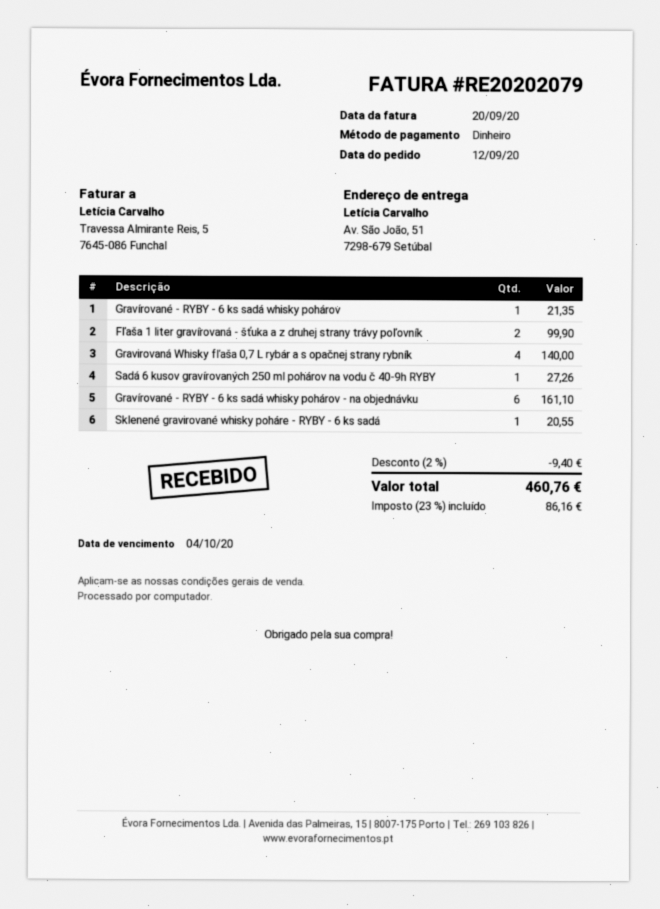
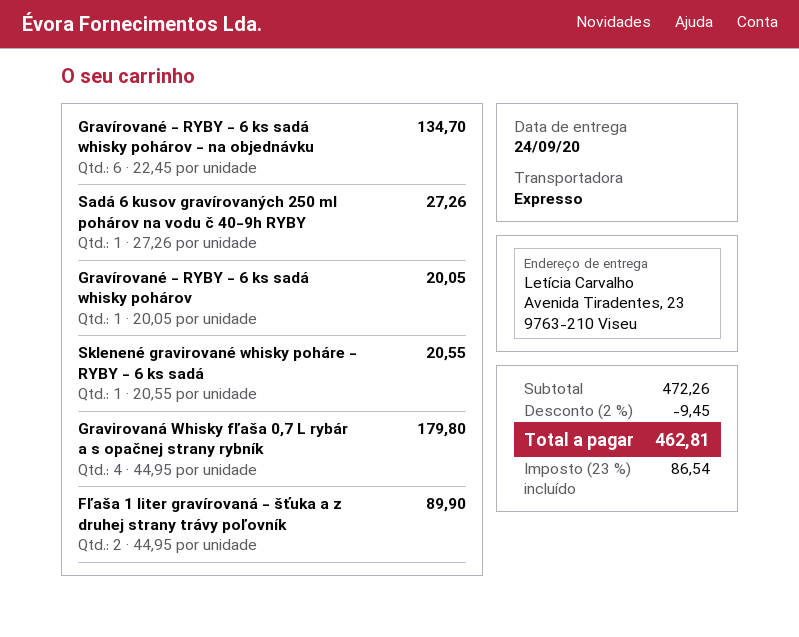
ship to: Av. São João, 51, 7298-679 Setúbal -> Avenida Tiradentes, 23, 9763-210 Viseu
Gravírované - RYBY - 6 ks sadá whisky pohárov: 1 for 21.35 -> 1 for 20.05
Fľaša 1 liter gravírovaná - šťuka a z druhej strany trávy poľovník: 2 for 99.90 -> 2 for 89.90
Gravirovaná Whisky fľaša 0,7 L rybár a s opačnej strany rybník: 4 for 140.00 -> 4 for 179.80
Gravírované - RYBY - 6 ks sadá whisky pohárov - na objednávku: 6 for 161.10 -> 6 for 134.70
discount: 2% = 9.40 -> 2% = 9.45
tax: 23% = 86.16 -> 23% = 86.54
total: 460.76 -> 462.81

